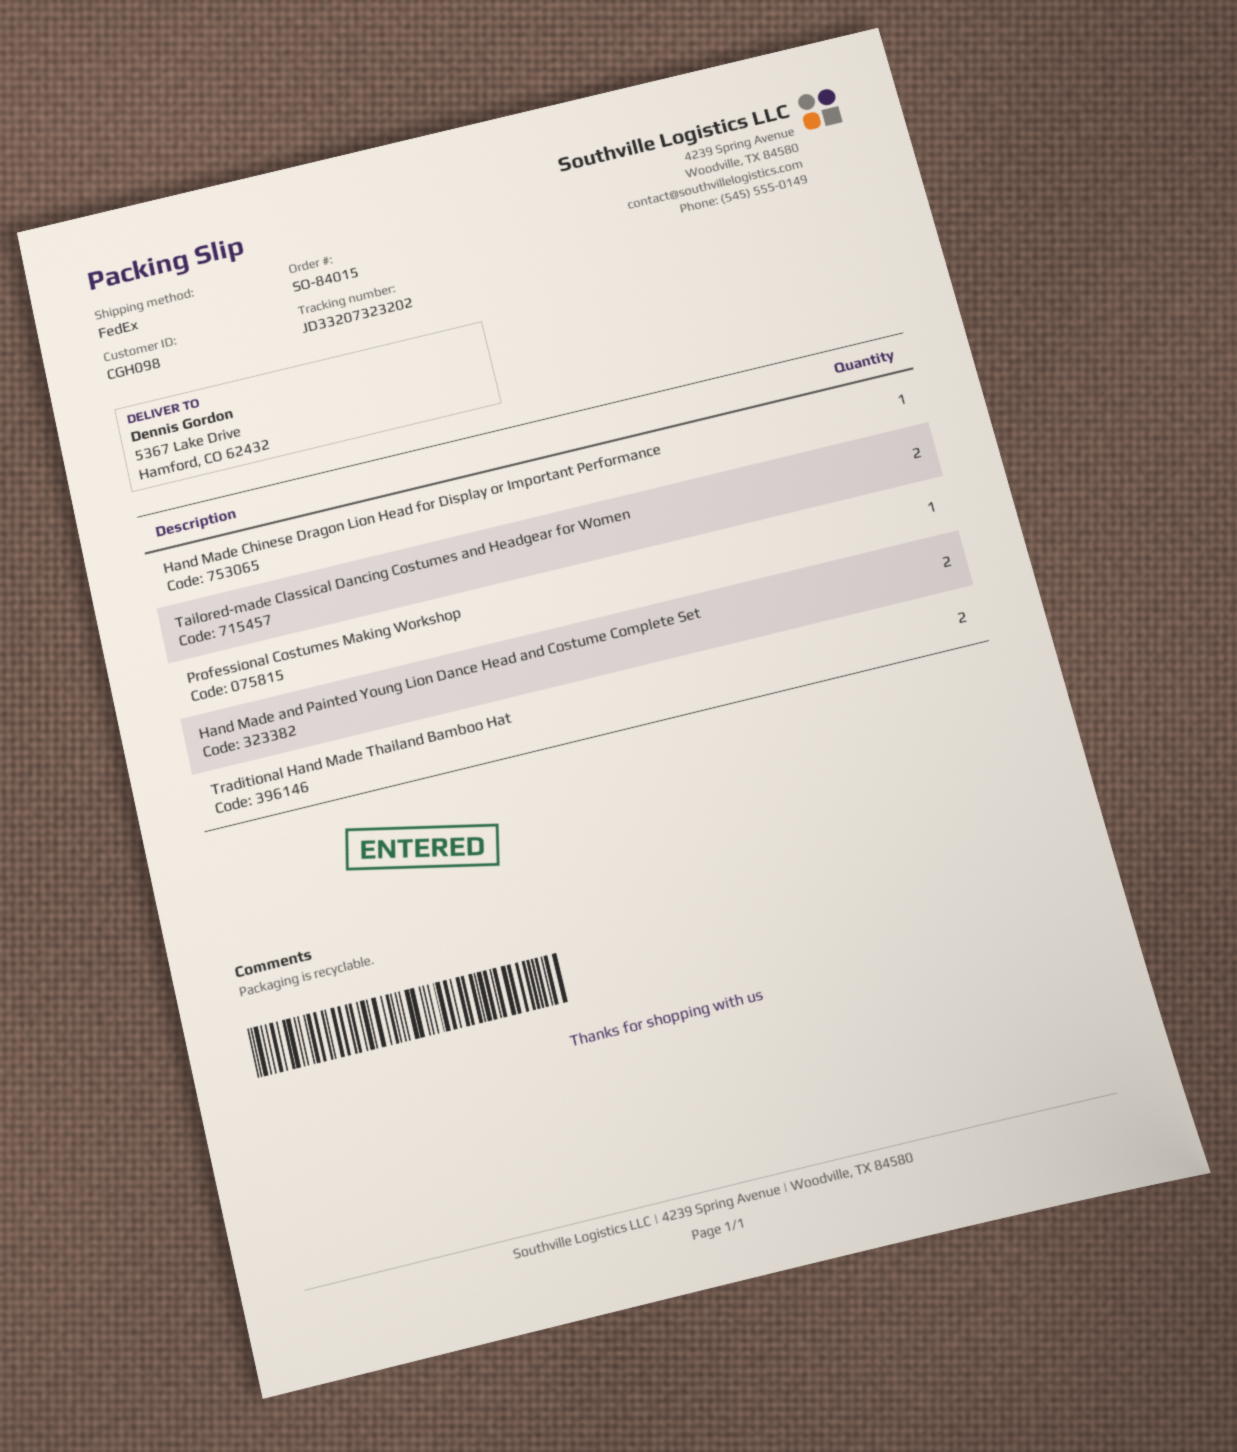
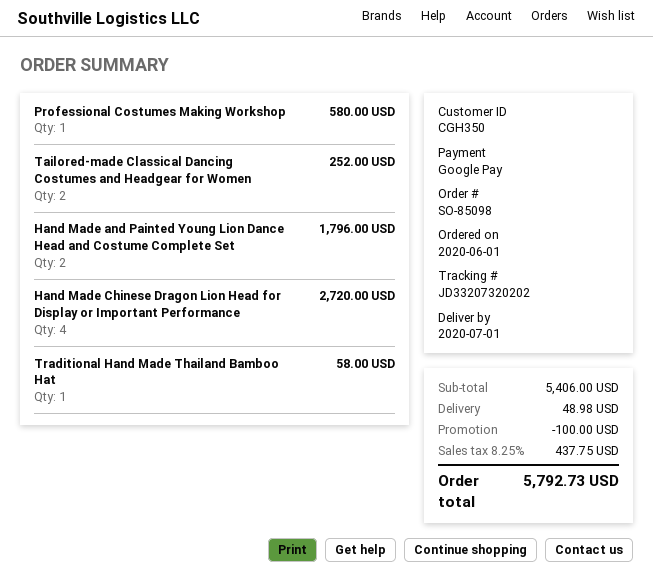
order number: SO-84015 -> SO-85098
customer number: CGH098 -> CGH350
tracking number: JD33207323202 -> JD33207320202
Hand Made Chinese Dragon Lion Head for Display or Important Performance: 1 -> 4
Traditional Hand Made Thailand Bamboo Hat: 2 -> 1

